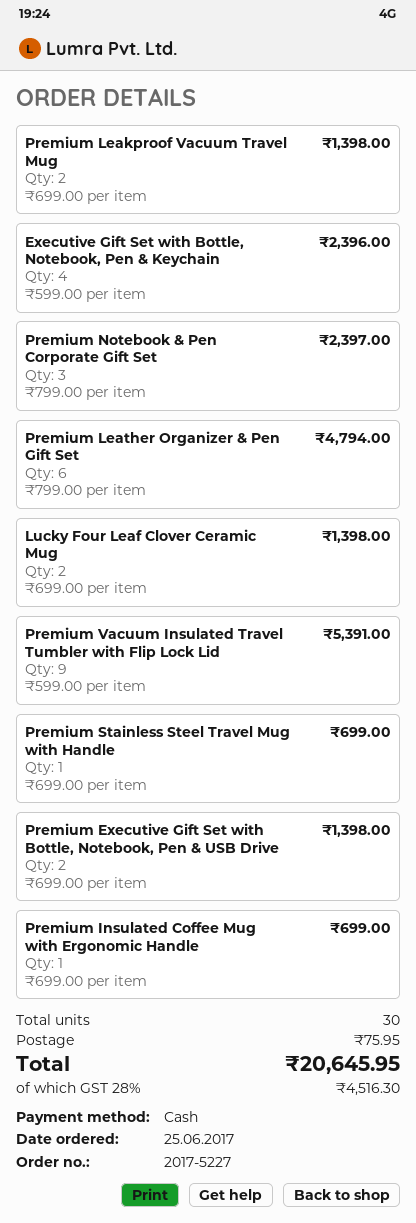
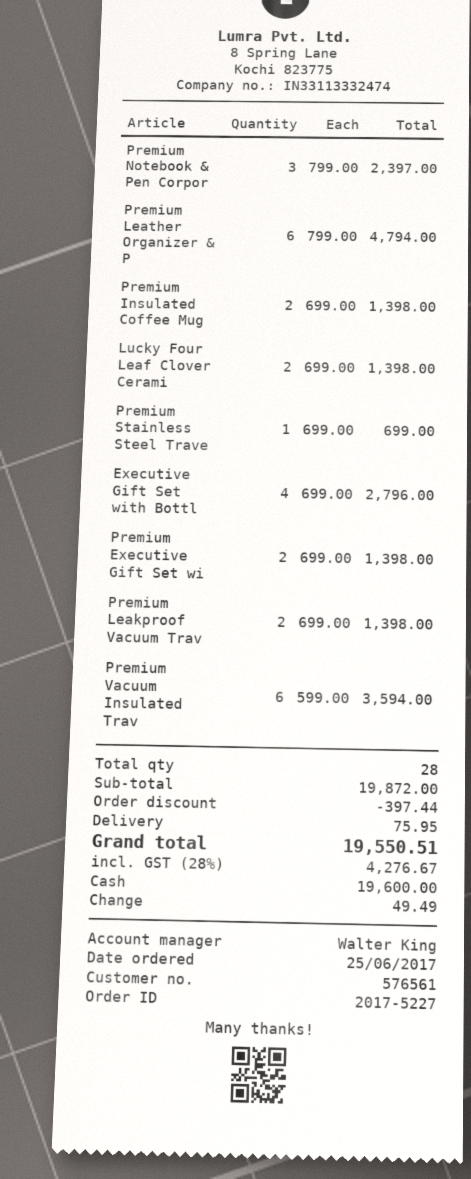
Executive Gift Set with Bottle, Notebook, Pen & Keychain: 4 x 599.00 = 2396.00 -> 4 x 699.00 = 2796.00
Premium Vacuum Insulated Travel Tumbler with Flip Lock Lid: 9 x 599.00 = 5391.00 -> 6 x 599.00 = 3594.00
Premium Insulated Coffee Mug with Ergonomic Handle: 1 x 699.00 = 699.00 -> 2 x 699.00 = 1398.00
total quantity: 30 -> 28
discount: none -> 397.44
tax: 28% = 4516.30 -> 28% = 4276.67
total: 20645.95 -> 19550.51

